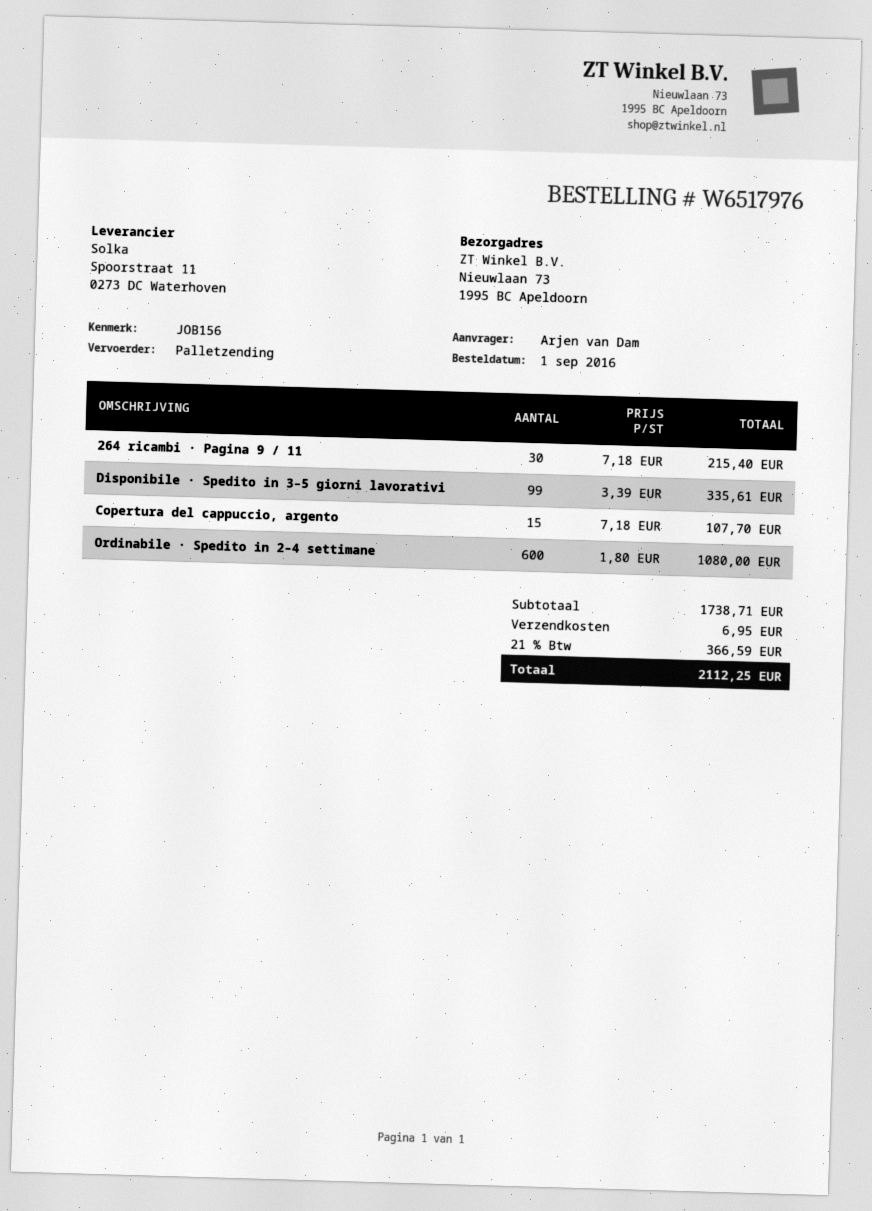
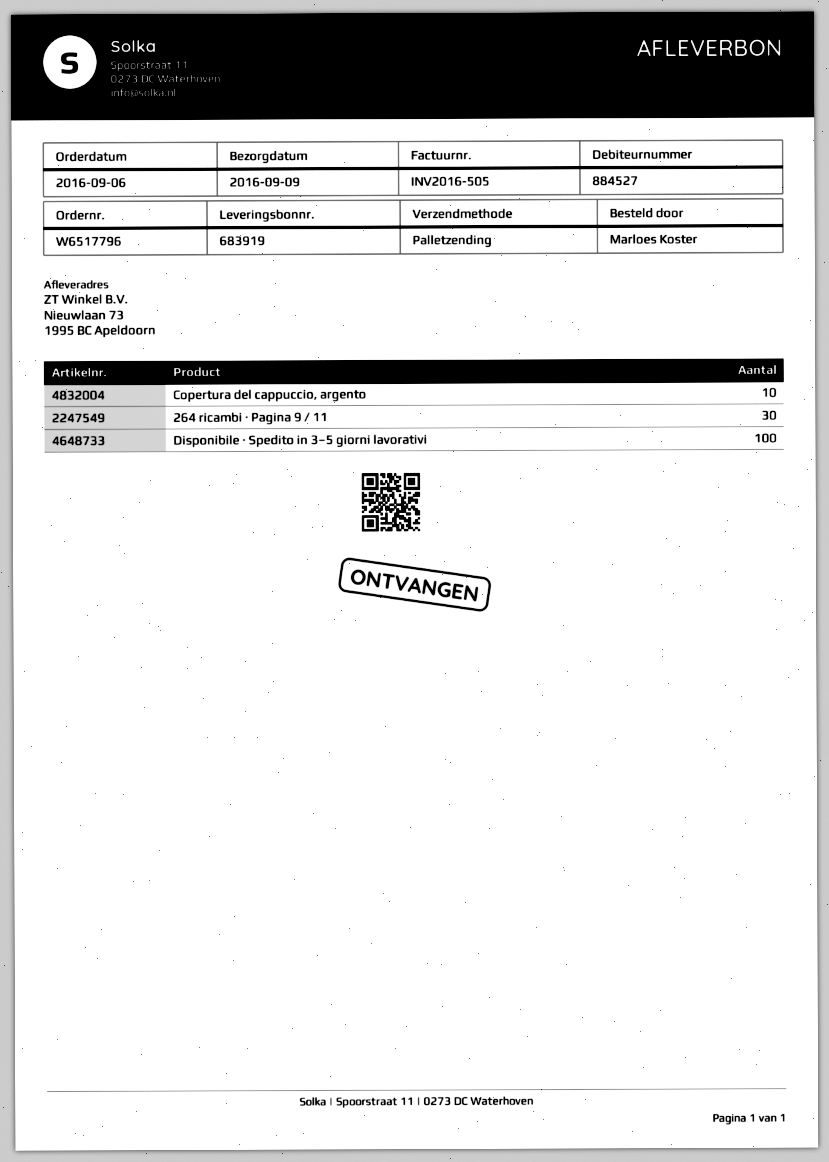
order number: W6517976 -> W6517796
order date: 2016-09-01 -> 2016-09-06
ordered by: Arjen van Dam -> Marloes Koster
Disponibile · Spedito in 3–5 giorni lavorativi: 99 -> 100
Copertura del cappuccio, argento: 15 -> 10
Ordinabile · Spedito in 2–4 settimane: 600 -> none

